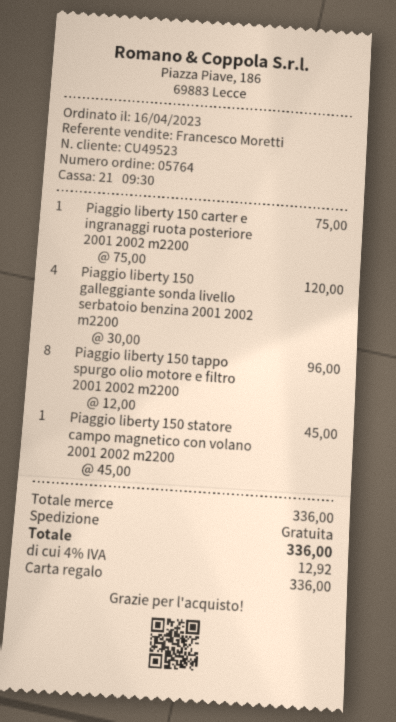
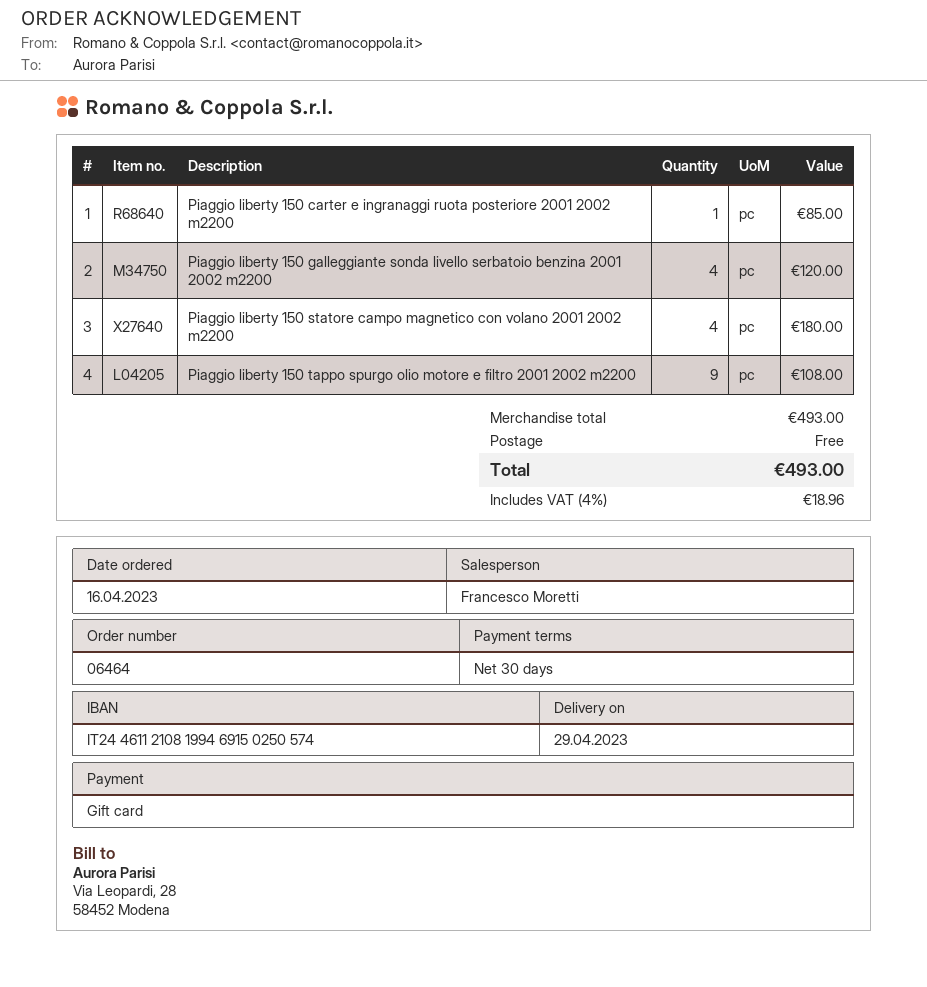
order number: 05764 -> 06464
Piaggio liberty 150 carter e ingranaggi ruota posteriore 2001 2002 m2200: 1 for 75.00 -> 1 for 85.00
Piaggio liberty 150 tappo spurgo olio motore e filtro 2001 2002 m2200: 8 for 96.00 -> 9 for 108.00
Piaggio liberty 150 statore campo magnetico con volano 2001 2002 m2200: 1 for 45.00 -> 4 for 180.00
subtotal: 336.00 -> 493.00
tax: 4% = 12.92 -> 4% = 18.96
total: 336.00 -> 493.00

